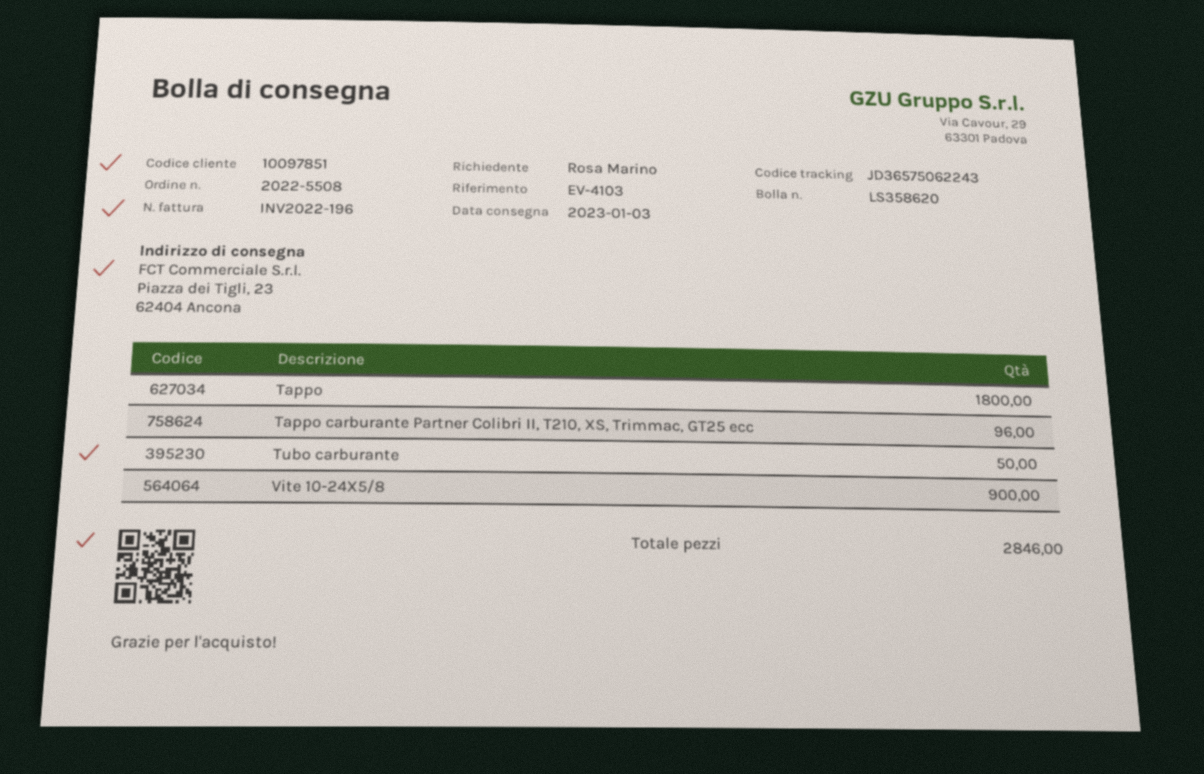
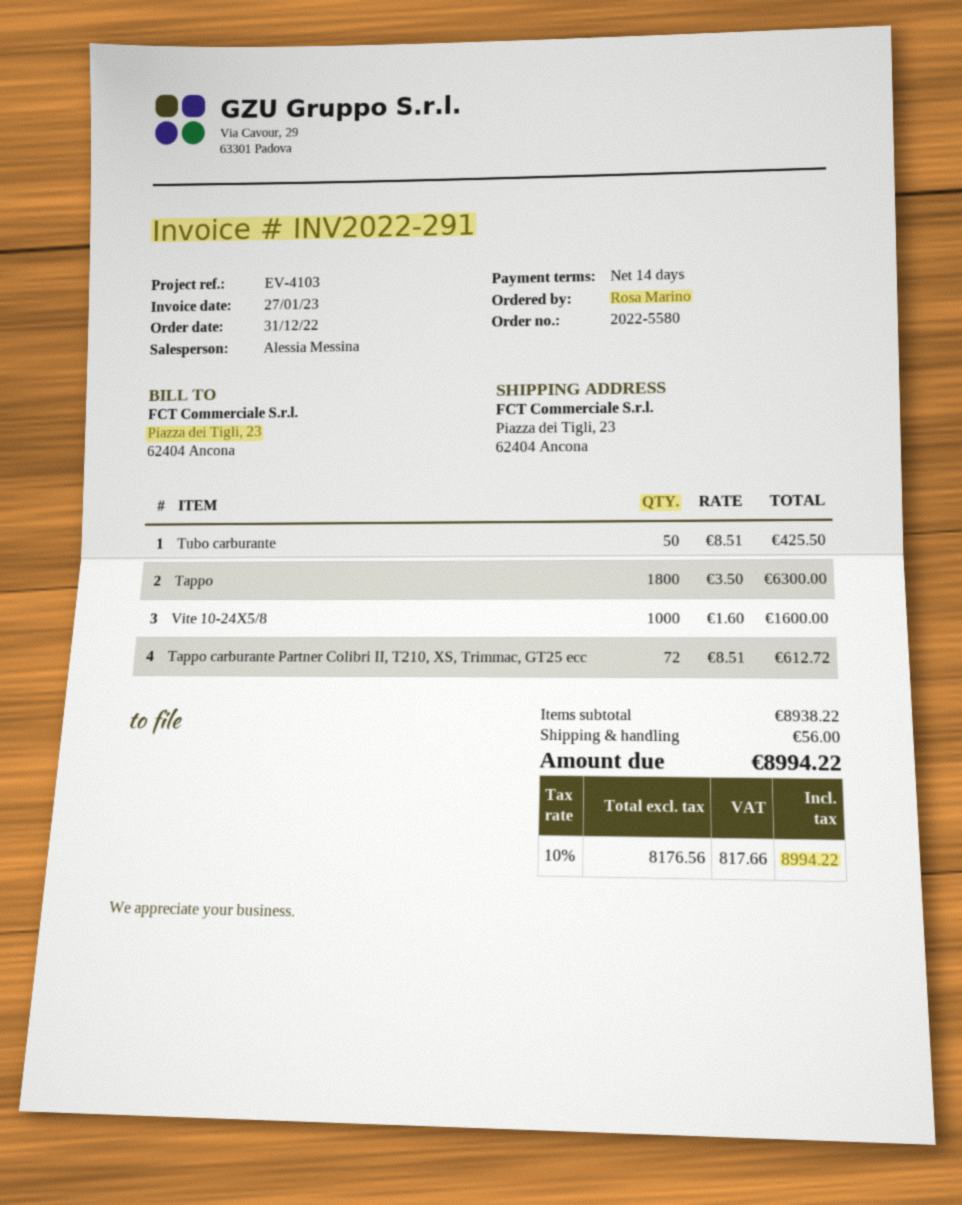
order number: 2022-5508 -> 2022-5580
invoice number: INV2022-196 -> INV2022-291
Tappo carburante Partner Colibri II, T210, XS, Trimmac, GT25 ecc: 96 -> 72
Vite 10-24X5/8: 900 -> 1000

